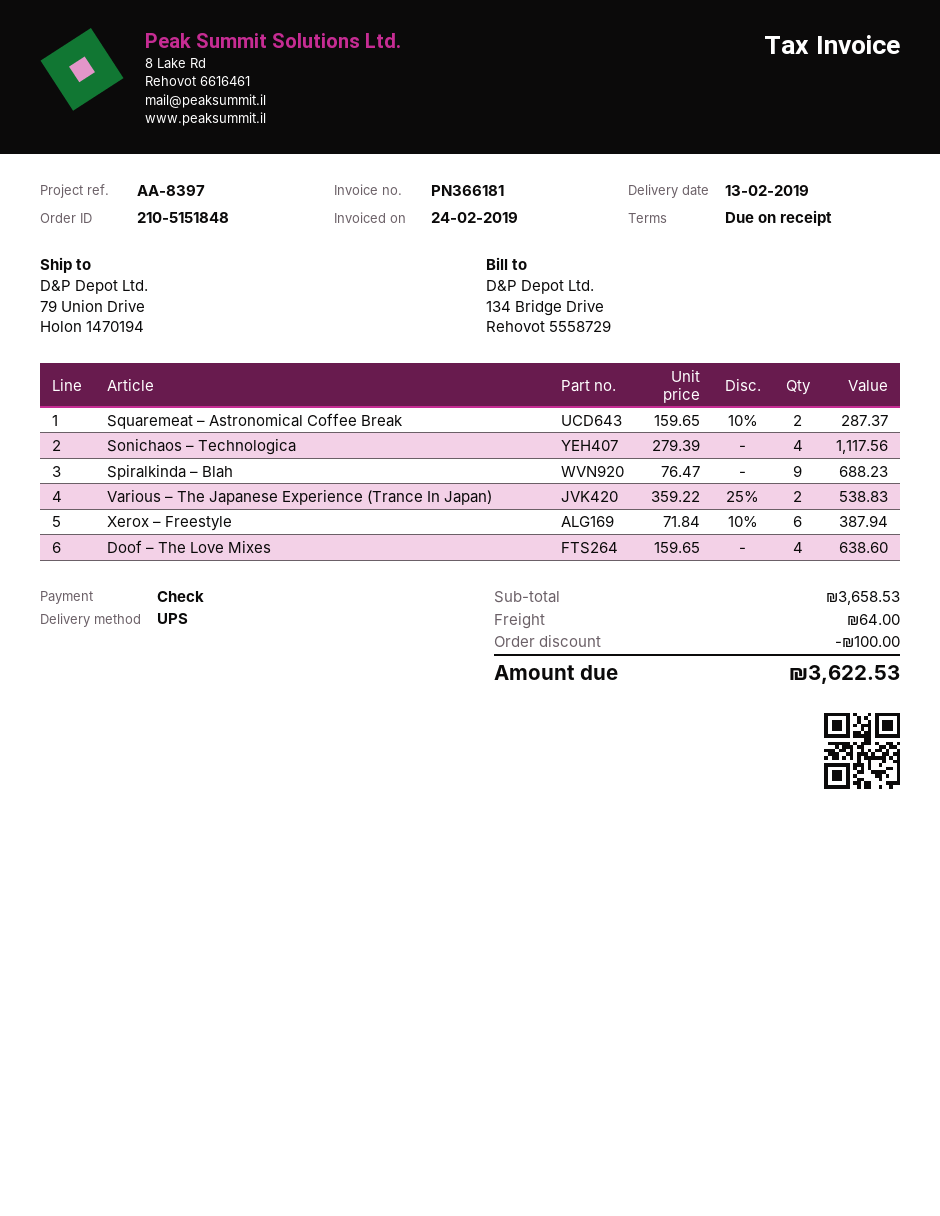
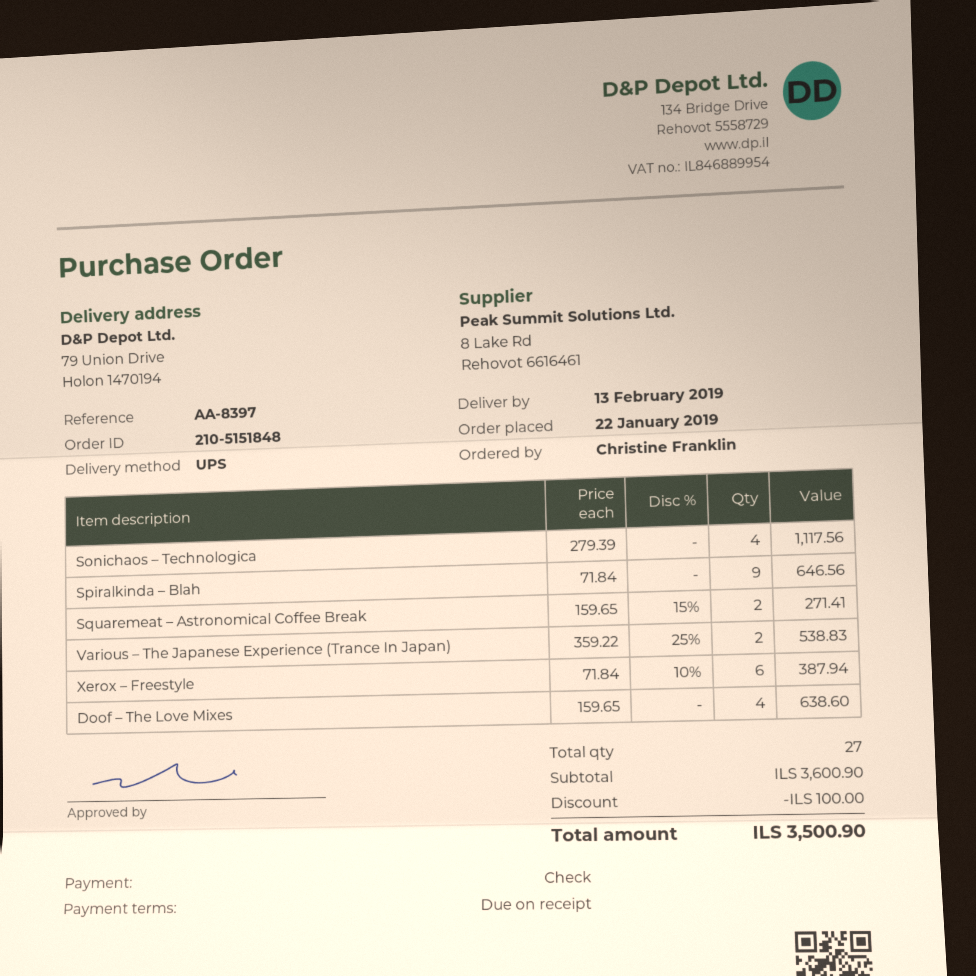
Squaremeat – Astronomical Coffee Break: 2 x 159.65 - 10% = 287.37 -> 2 x 159.65 - 15% = 271.41
Spiralkinda – Blah: 9 x 76.47 = 688.23 -> 9 x 71.84 = 646.56
subtotal: 3658.53 -> 3600.90
shipping: 64.00 -> none
total: 3622.53 -> 3500.90

